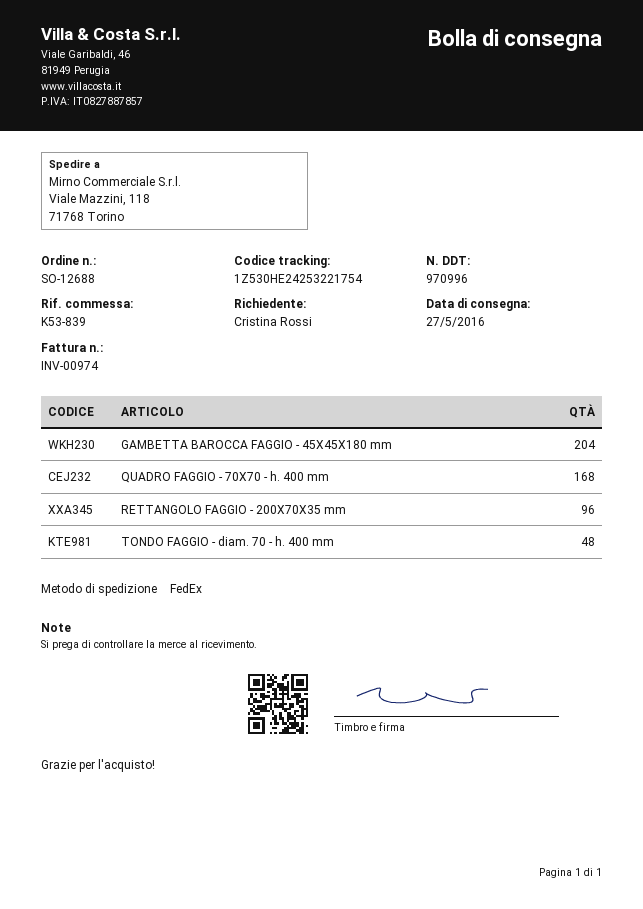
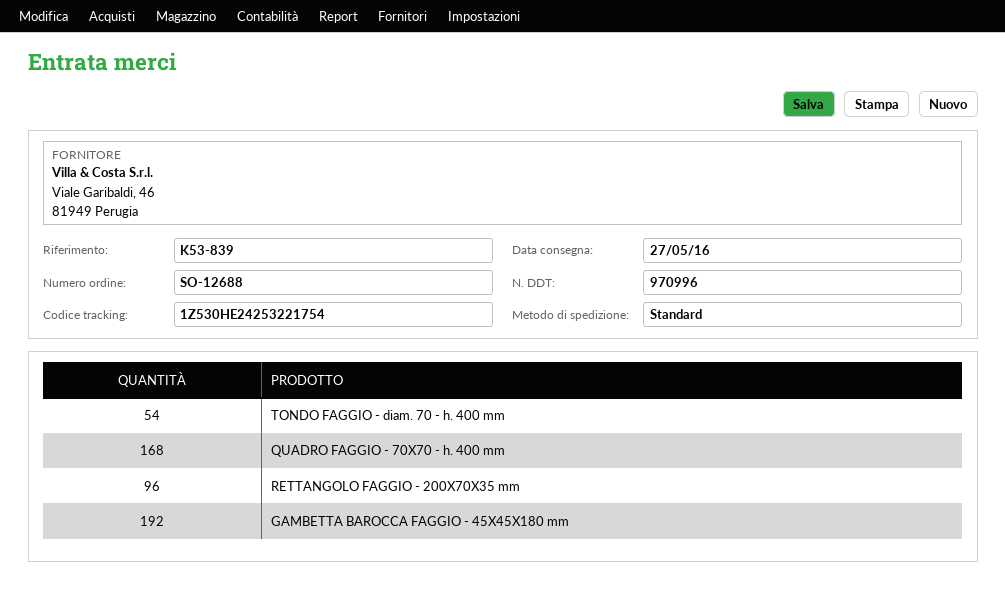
shipping method: FedEx -> standard
GAMBETTA BAROCCA FAGGIO - 45X45X180 mm: 204 -> 192
TONDO FAGGIO - diam. 70 - h. 400 mm: 48 -> 54

